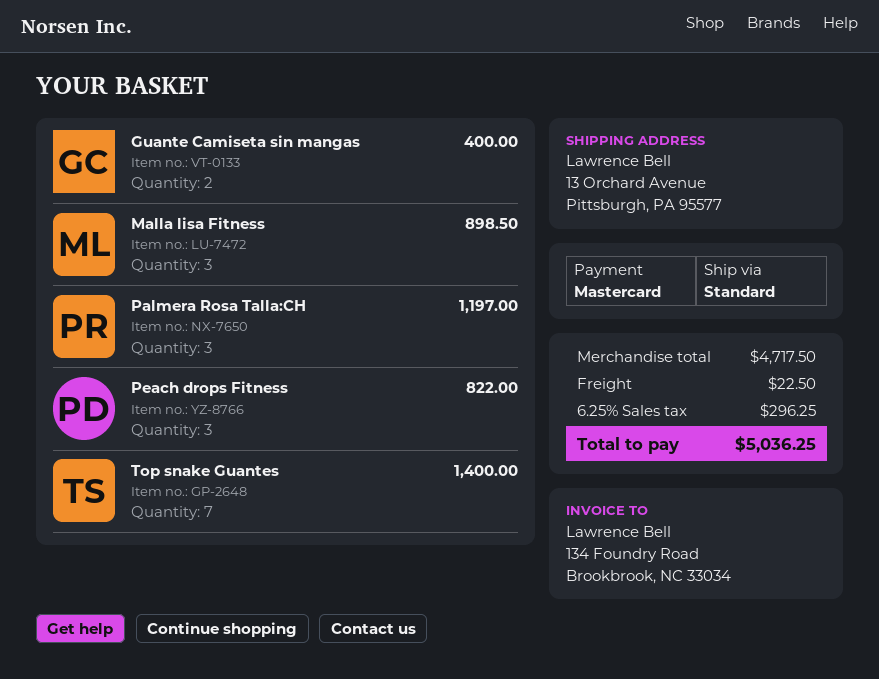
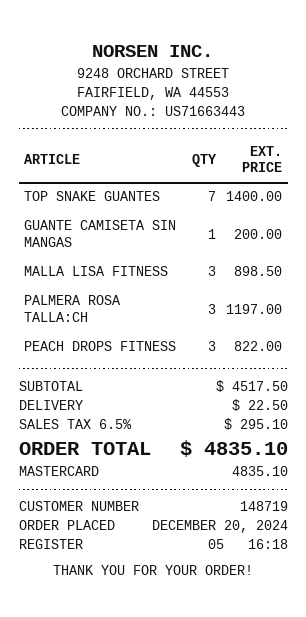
Guante Camiseta sin mangas: 2 for 400.00 -> 1 for 200.00
subtotal: 4717.50 -> 4517.50
tax: 6.25% = 296.25 -> 6.5% = 295.10
total: 5036.25 -> 4835.10

